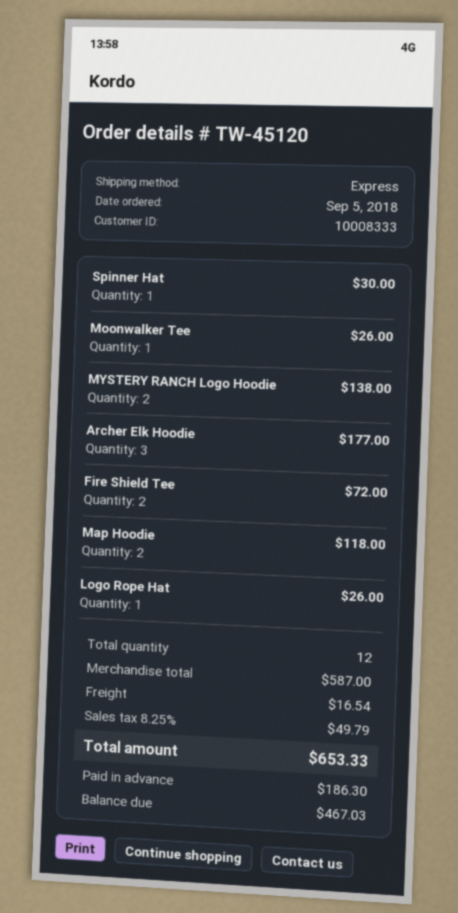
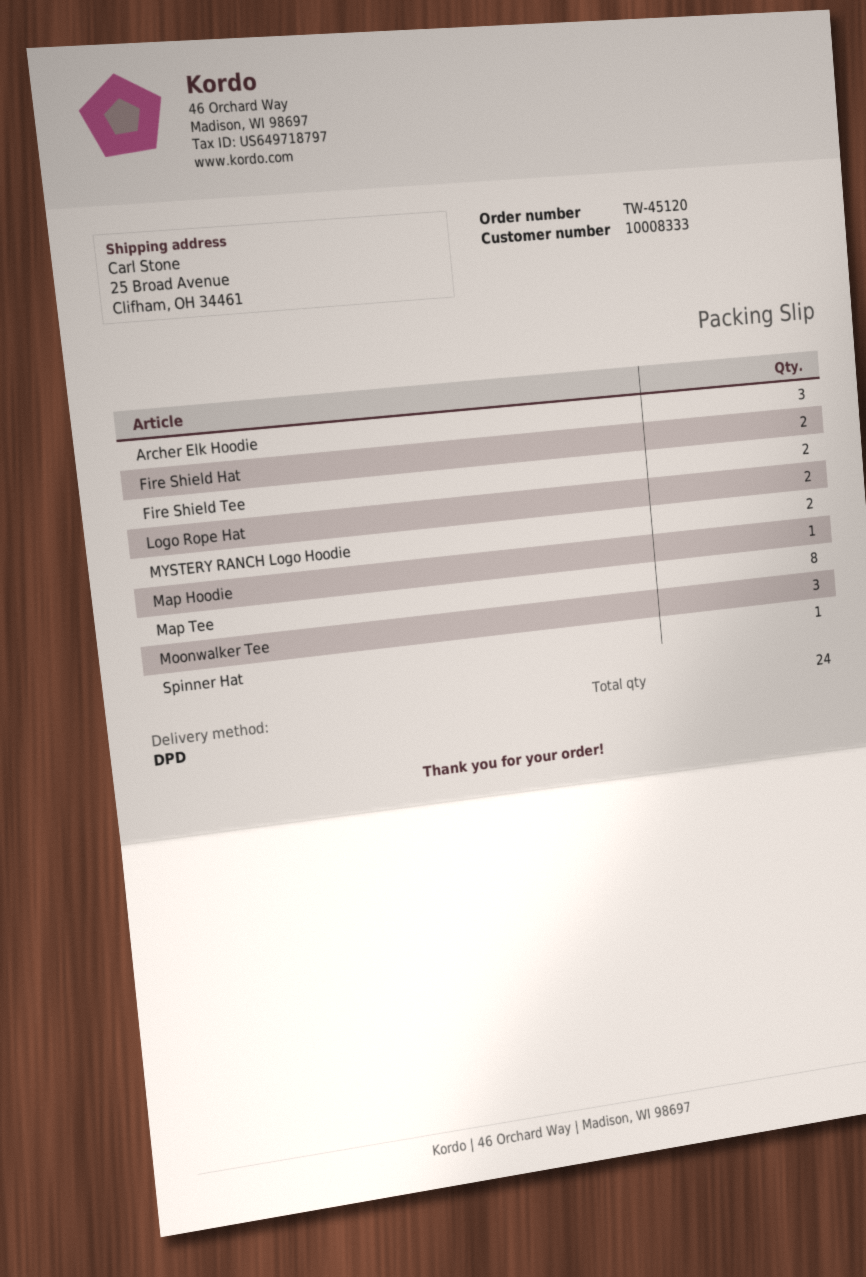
shipping method: express -> DPD
Moonwalker Tee: 1 -> 3
Map Hoodie: 2 -> 1
Logo Rope Hat: 1 -> 2
Fire Shield Hat: none -> 2
Map Tee: none -> 8
total quantity: 12 -> 24

